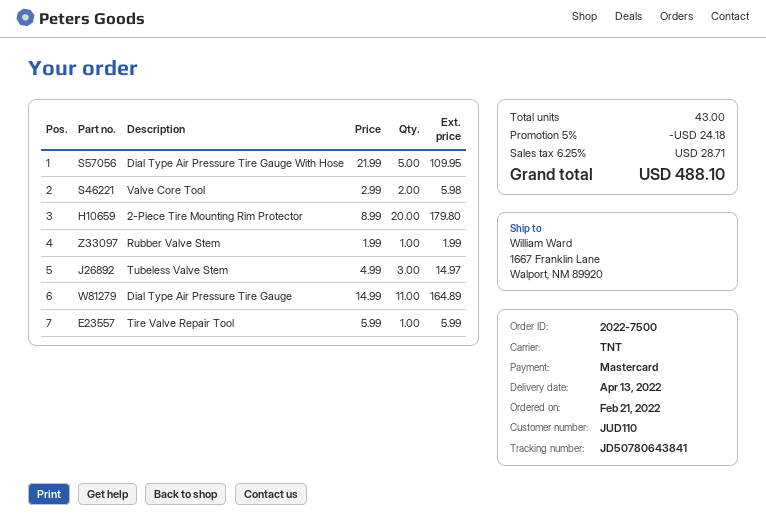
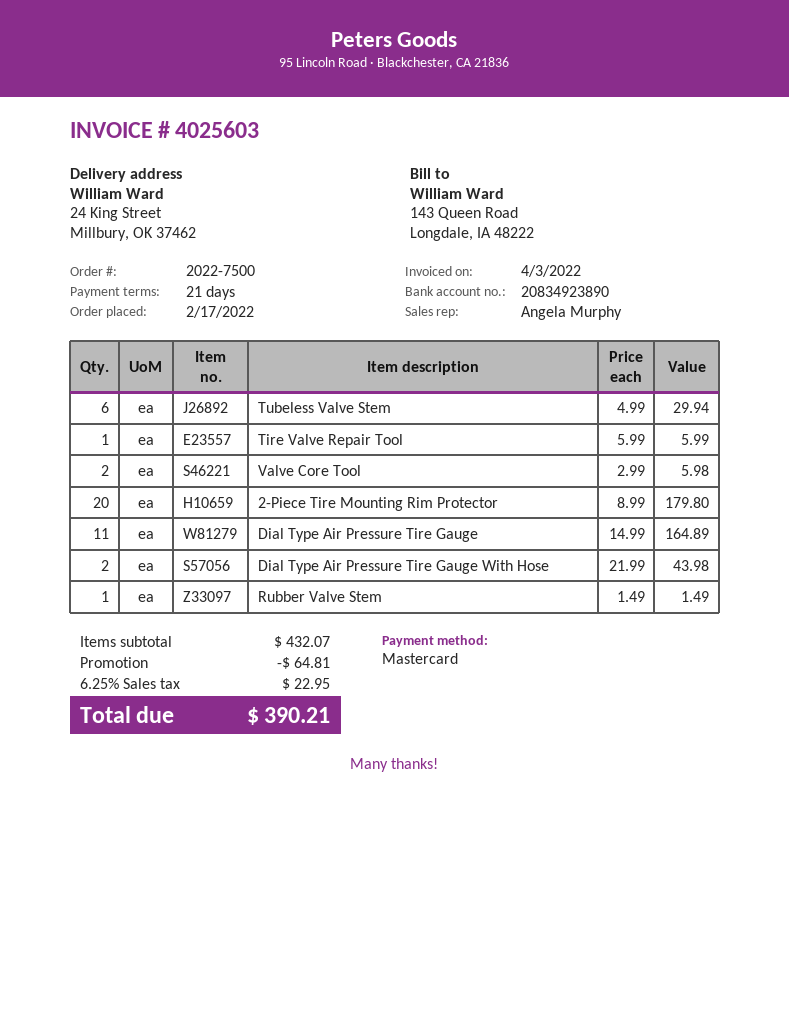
order date: 2022-02-21 -> 2022-02-17
ship to: 1667 Franklin Lane, Walport, NM 89920 -> 24 King Street, Millbury, OK 37462
Dial Type Air Pressure Tire Gauge With Hose: 5 x 21.99 = 109.95 -> 2 x 21.99 = 43.98
Rubber Valve Stem: 1 x 1.99 = 1.99 -> 1 x 1.49 = 1.49
Tubeless Valve Stem: 3 x 4.99 = 14.97 -> 6 x 4.99 = 29.94
discount: 24.18 -> 64.81
tax: 6.25% = 28.71 -> 6.25% = 22.95
total: 488.10 -> 390.21

